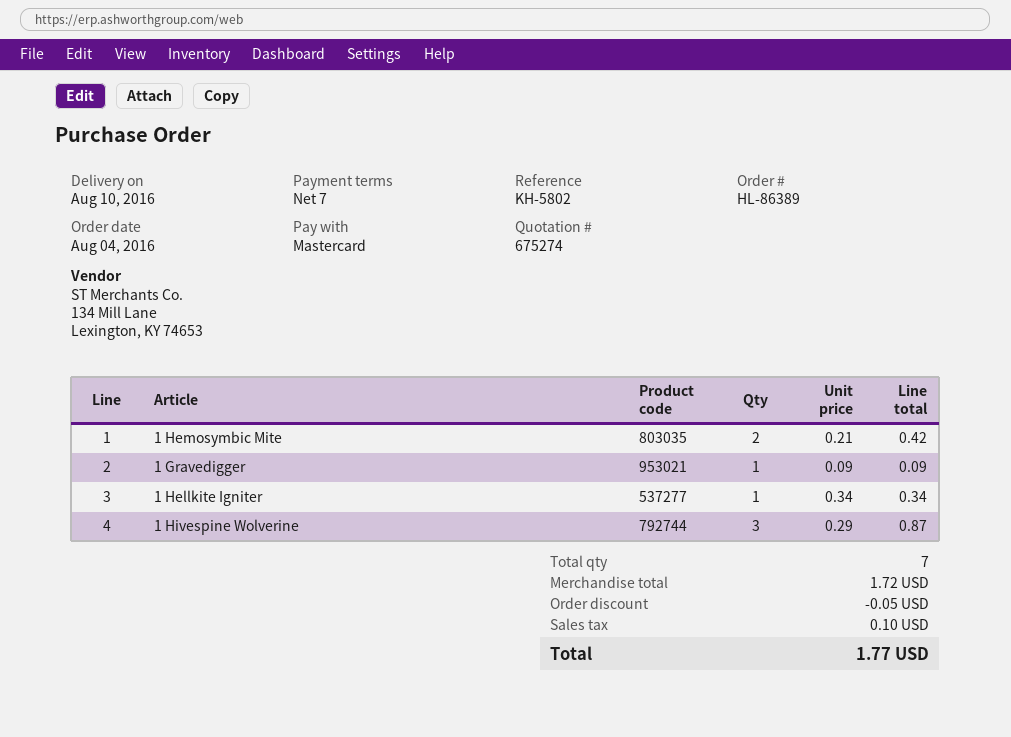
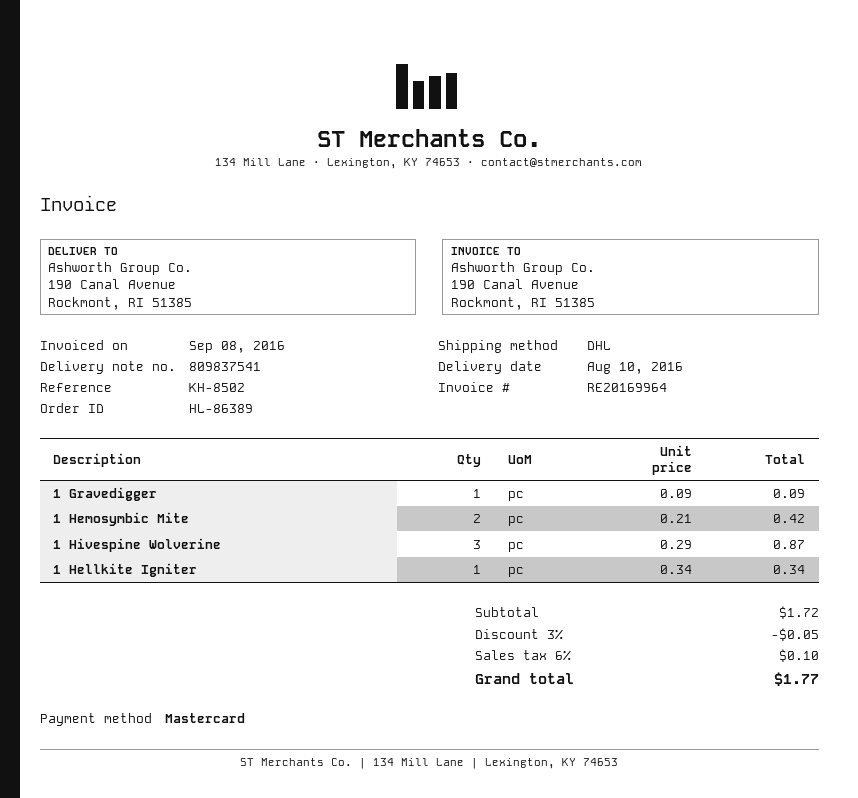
reference: KH-5802 -> KH-8502

